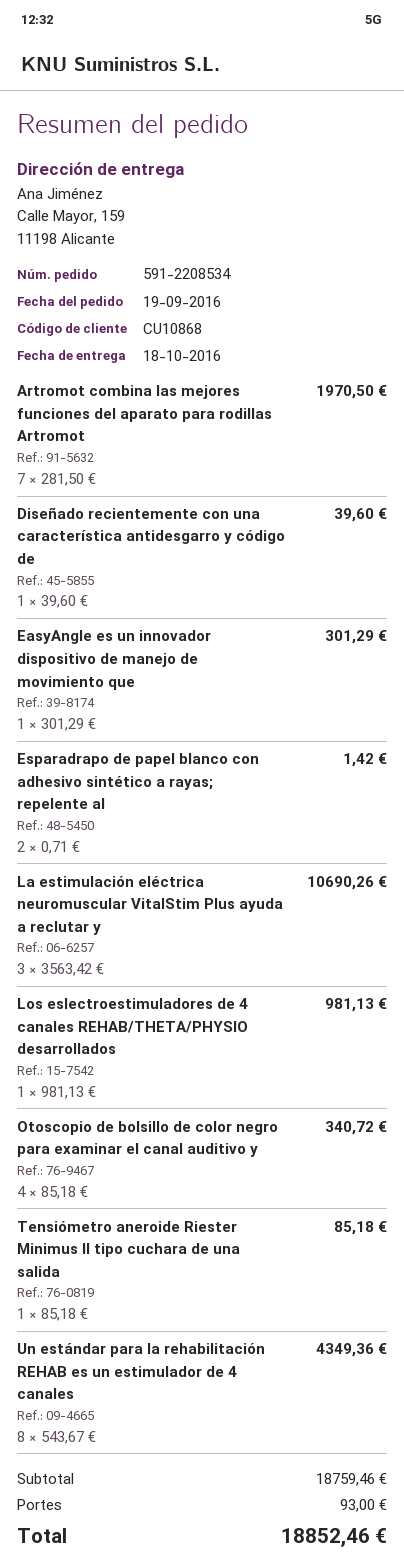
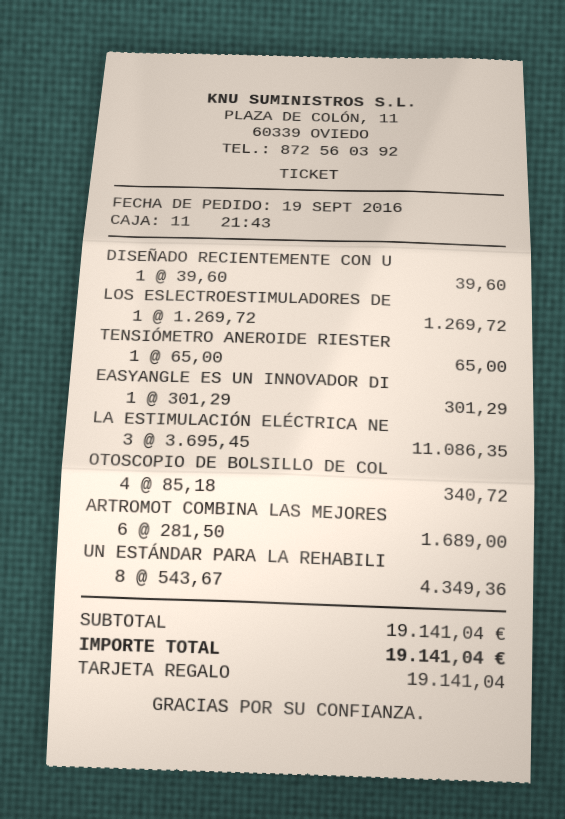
Artromot combina las mejores funciones del aparato para rodillas Artromot: 7 x 281.50 = 1970.50 -> 6 x 281.50 = 1689.00
Esparadrapo de papel blanco con adhesivo sintético a rayas; repelente al: 2 x 0.71 = 1.42 -> none
La estimulación eléctrica neuromuscular VitalStim Plus ayuda a reclutar y: 3 x 3563.42 = 10690.26 -> 3 x 3695.45 = 11086.35
Los eslectroestimuladores de 4 canales REHAB/THETA/PHYSIO desarrollados: 1 x 981.13 = 981.13 -> 1 x 1269.72 = 1269.72
Tensiómetro aneroide Riester Minimus II tipo cuchara de una salida: 1 x 85.18 = 85.18 -> 1 x 65.00 = 65.00
subtotal: 18759.46 -> 19141.04
shipping: 93.00 -> none
total: 18852.46 -> 19141.04

